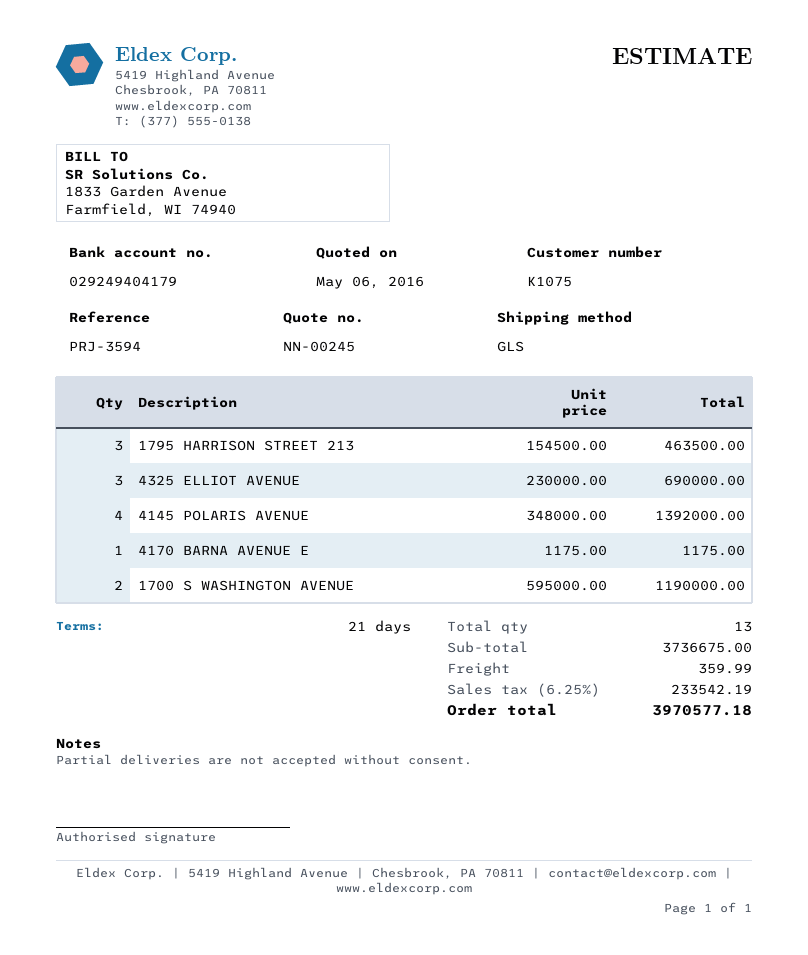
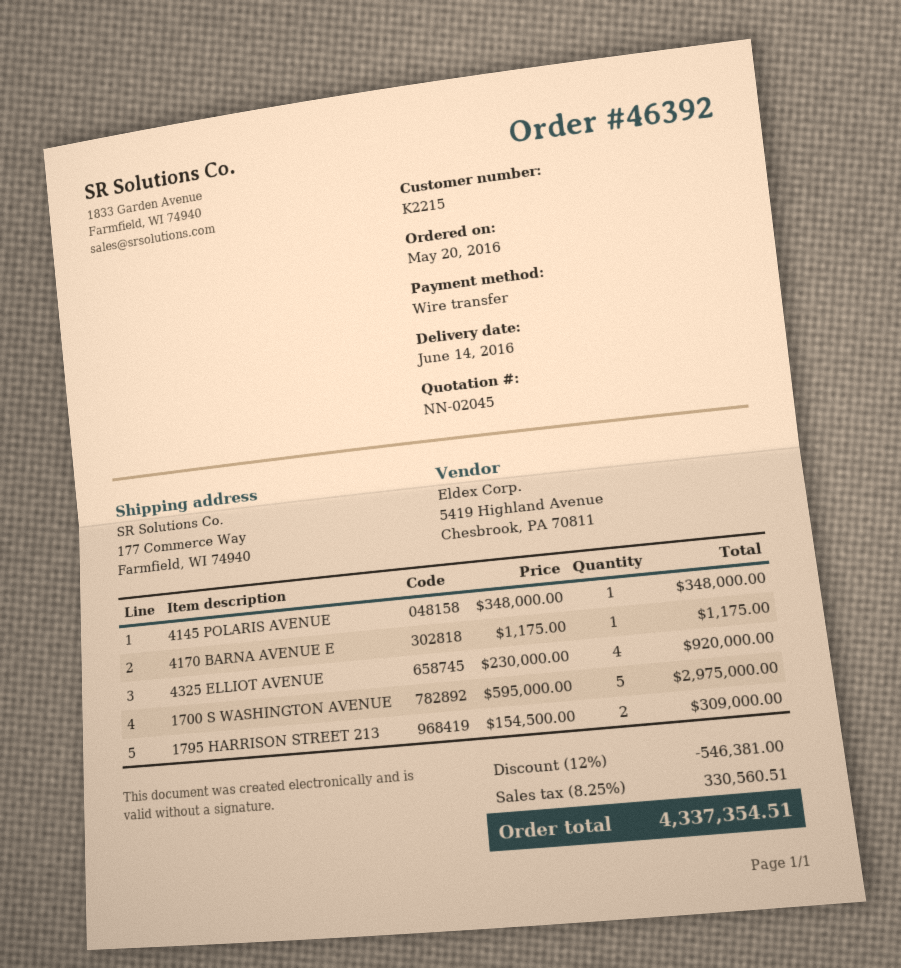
quote number: NN-00245 -> NN-02045
customer number: K1075 -> K2215
1795 HARRISON STREET 213: 3 x 154500.00 = 463500.00 -> 2 x 154500.00 = 309000.00
4325 ELLIOT AVENUE: 3 x 230000.00 = 690000.00 -> 4 x 230000.00 = 920000.00
4145 POLARIS AVENUE: 4 x 348000.00 = 1392000.00 -> 1 x 348000.00 = 348000.00
1700 S WASHINGTON AVENUE: 2 x 595000.00 = 1190000.00 -> 5 x 595000.00 = 2975000.00
discount: none -> 12% = 546381.00
shipping: 359.99 -> none
tax: 6.25% = 233542.19 -> 8.25% = 330560.51
total: 3970577.18 -> 4337354.51

